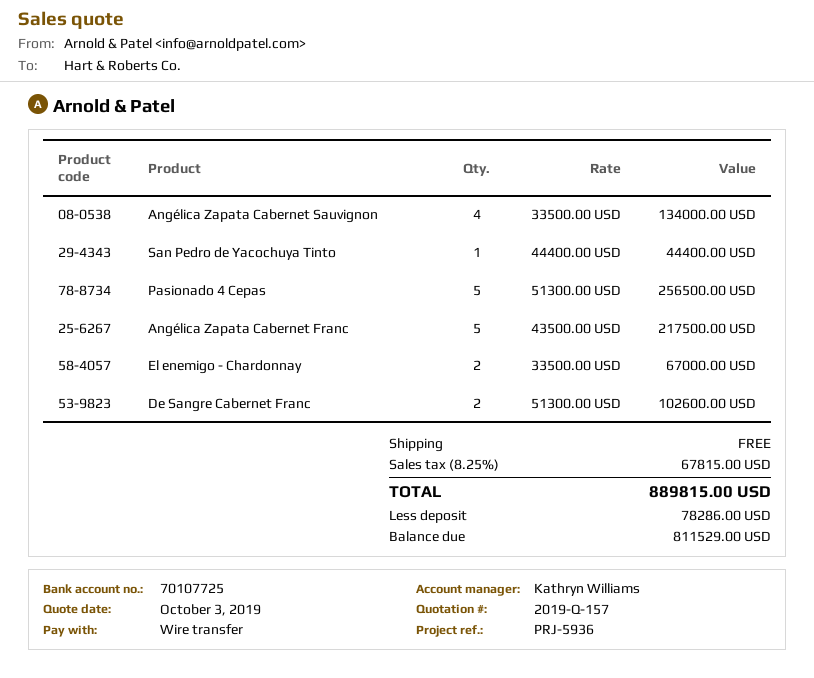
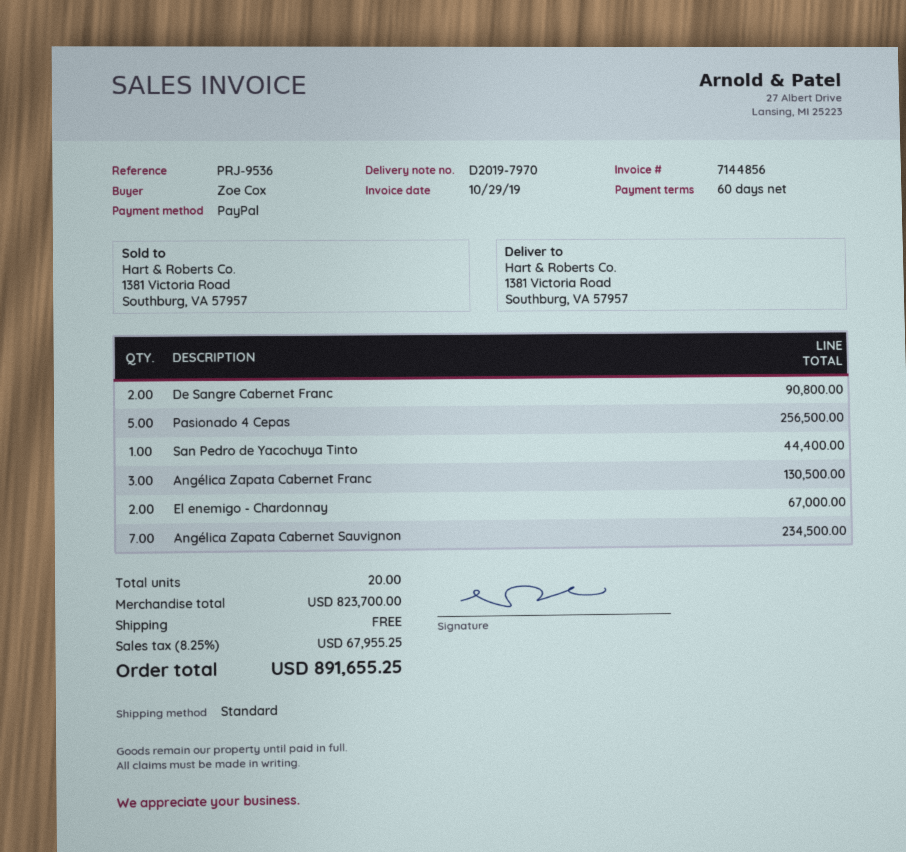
reference: PRJ-5936 -> PRJ-9536
payment method: bank transfer -> PayPal
Angélica Zapata Cabernet Sauvignon: 4 for 134000.00 -> 7 for 234500.00
Angélica Zapata Cabernet Franc: 5 for 217500.00 -> 3 for 130500.00
De Sangre Cabernet Franc: 2 for 102600.00 -> 2 for 90800.00
tax: 8.25% = 67815.00 -> 8.25% = 67955.25
total: 889815.00 -> 891655.25

